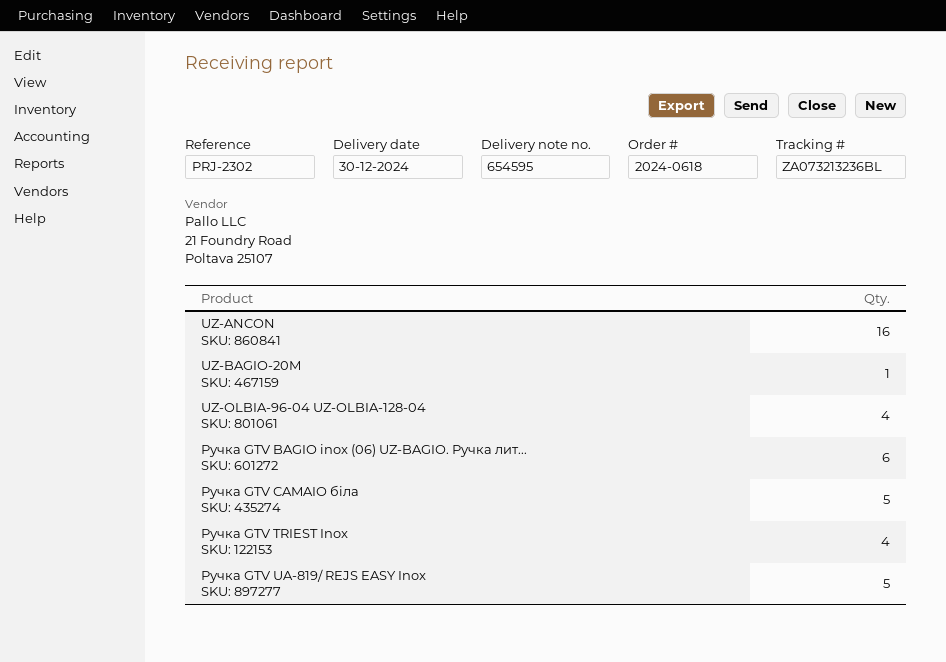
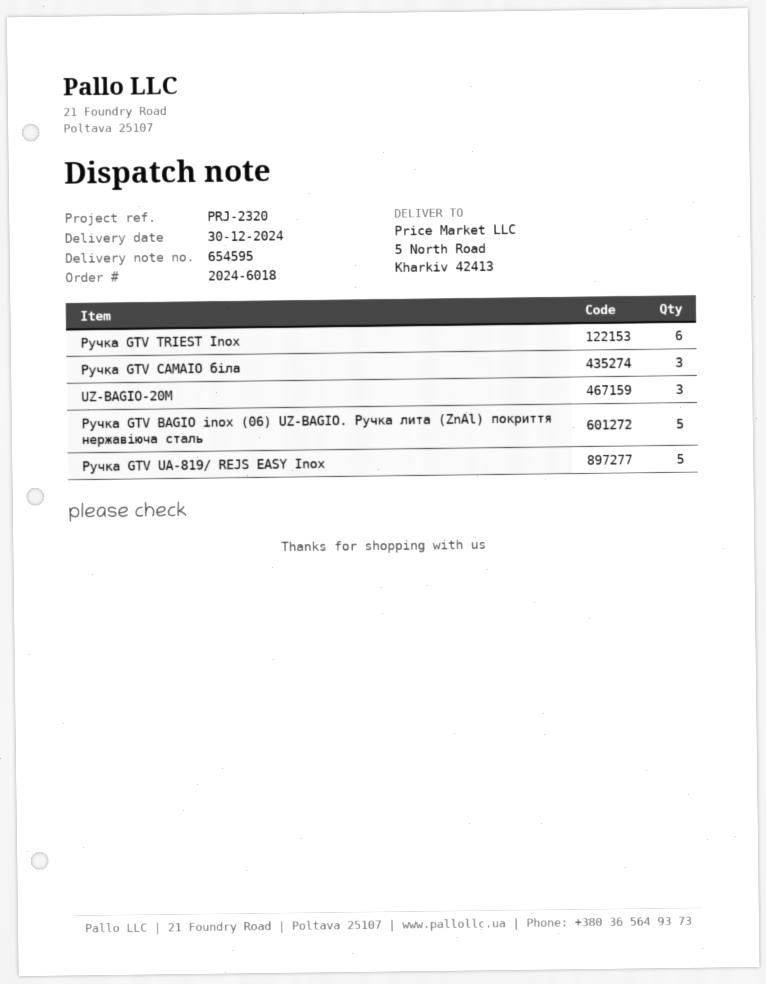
order number: 2024-0618 -> 2024-6018
reference: PRJ-2302 -> PRJ-2320
UZ-ANCON: 16 -> none
UZ-BAGIO-20M: 1 -> 3
UZ-OLBIA-96-04 UZ-OLBIA-128-04: 4 -> none
Ручка GTV BAGIO inox (06) UZ-BAGIO. Ручка лит...: 6 -> 5
Ручка GTV CAMAIO біла: 5 -> 3
Ручка GTV TRIEST Inox: 4 -> 6

